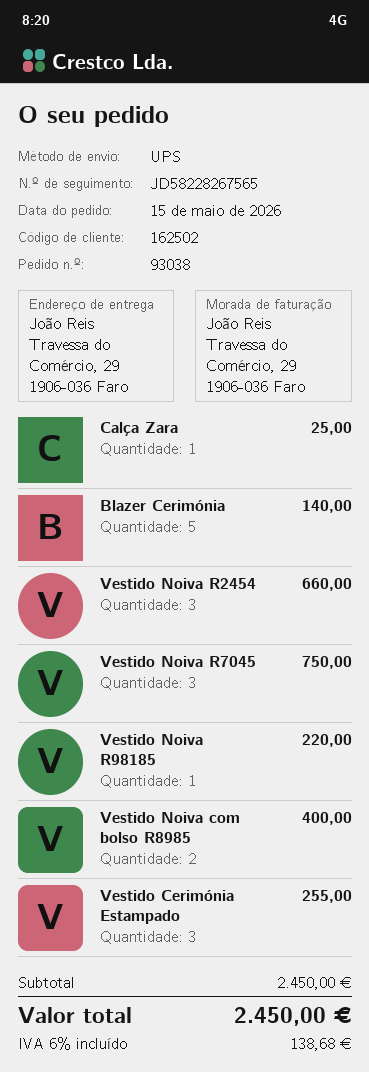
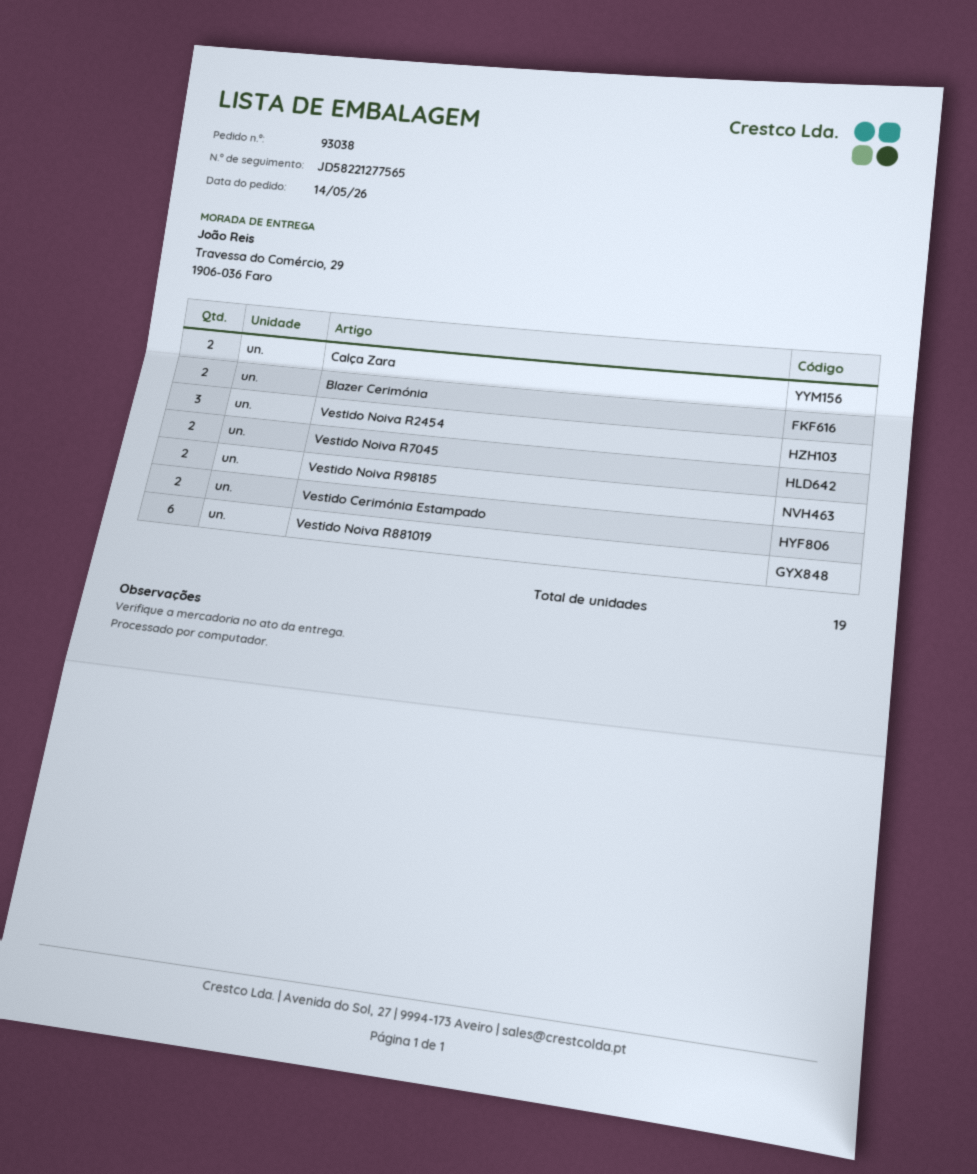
order date: 2026-05-15 -> 2026-05-14
tracking number: JD58228267565 -> JD58221277565
Calça Zara: 1 -> 2
Blazer Cerimónia: 5 -> 2
Vestido Noiva R7045: 3 -> 2
Vestido Noiva R98185: 1 -> 2
Vestido Noiva com bolso R8985: 2 -> none
Vestido Cerimónia Estampado: 3 -> 2
Vestido Noiva R881019: none -> 6

